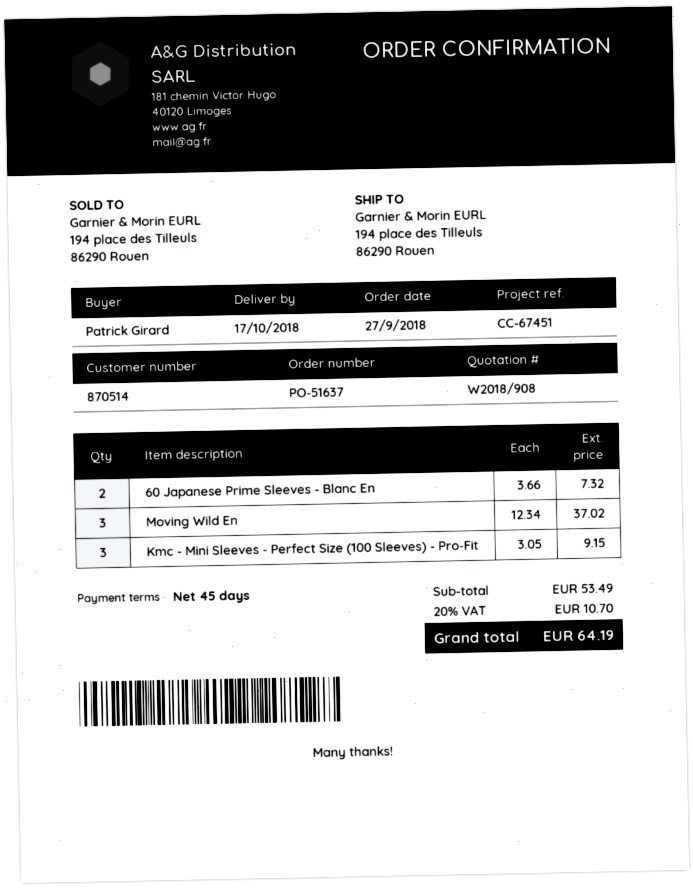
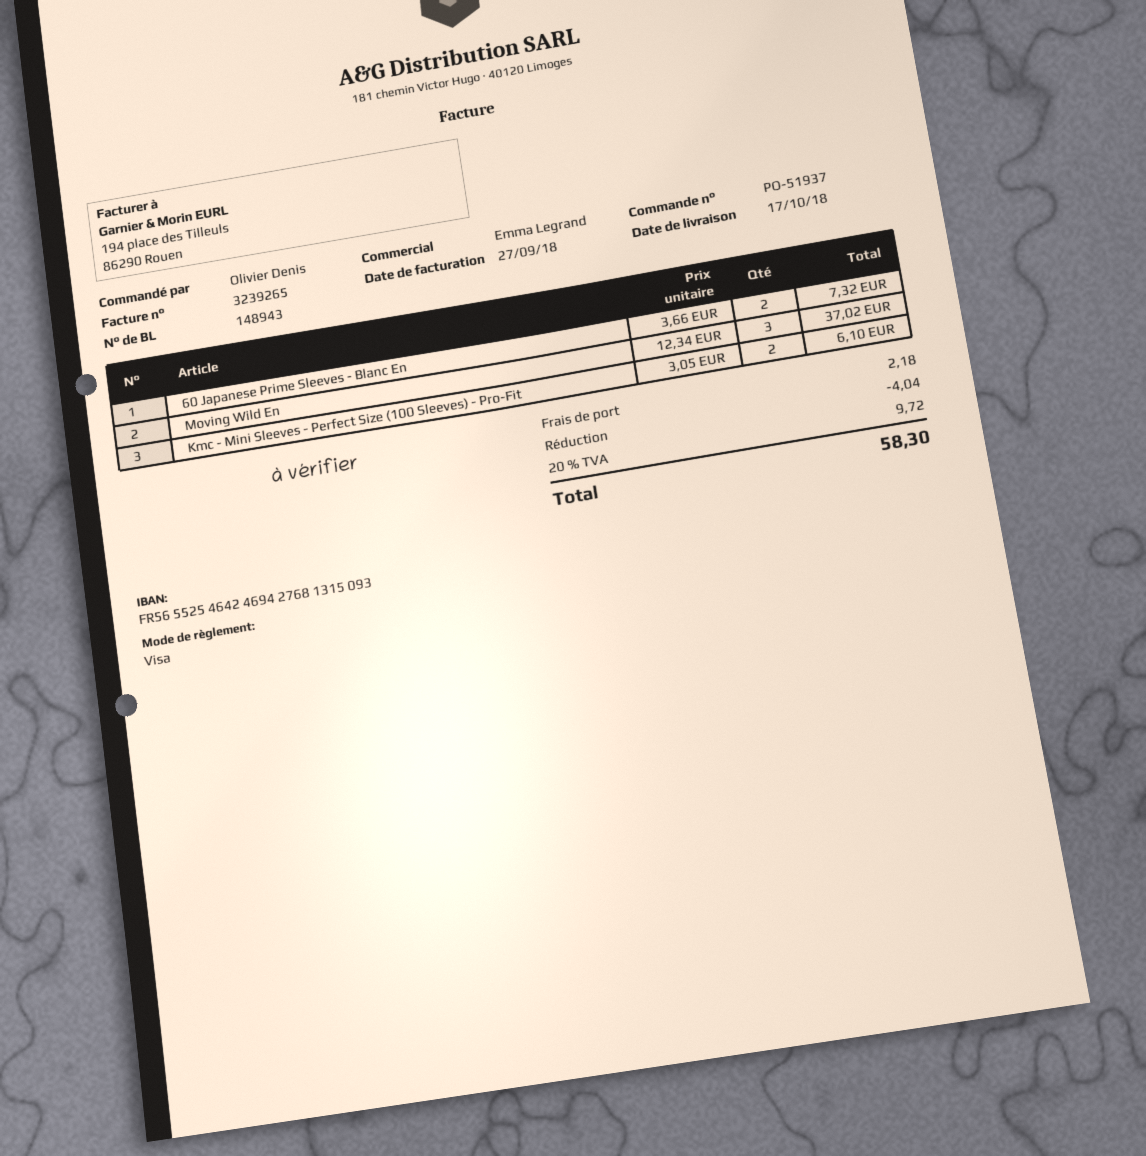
order number: PO-51637 -> PO-51937
ordered by: Patrick Girard -> Olivier Denis
Kmc - Mini Sleeves - Perfect Size (100 Sleeves) - Pro-Fit: 3 x 3.05 = 9.15 -> 2 x 3.05 = 6.10
discount: none -> 4.04
shipping: none -> 2.18
tax: 20% = 10.70 -> 20% = 9.72
total: 64.19 -> 58.30

